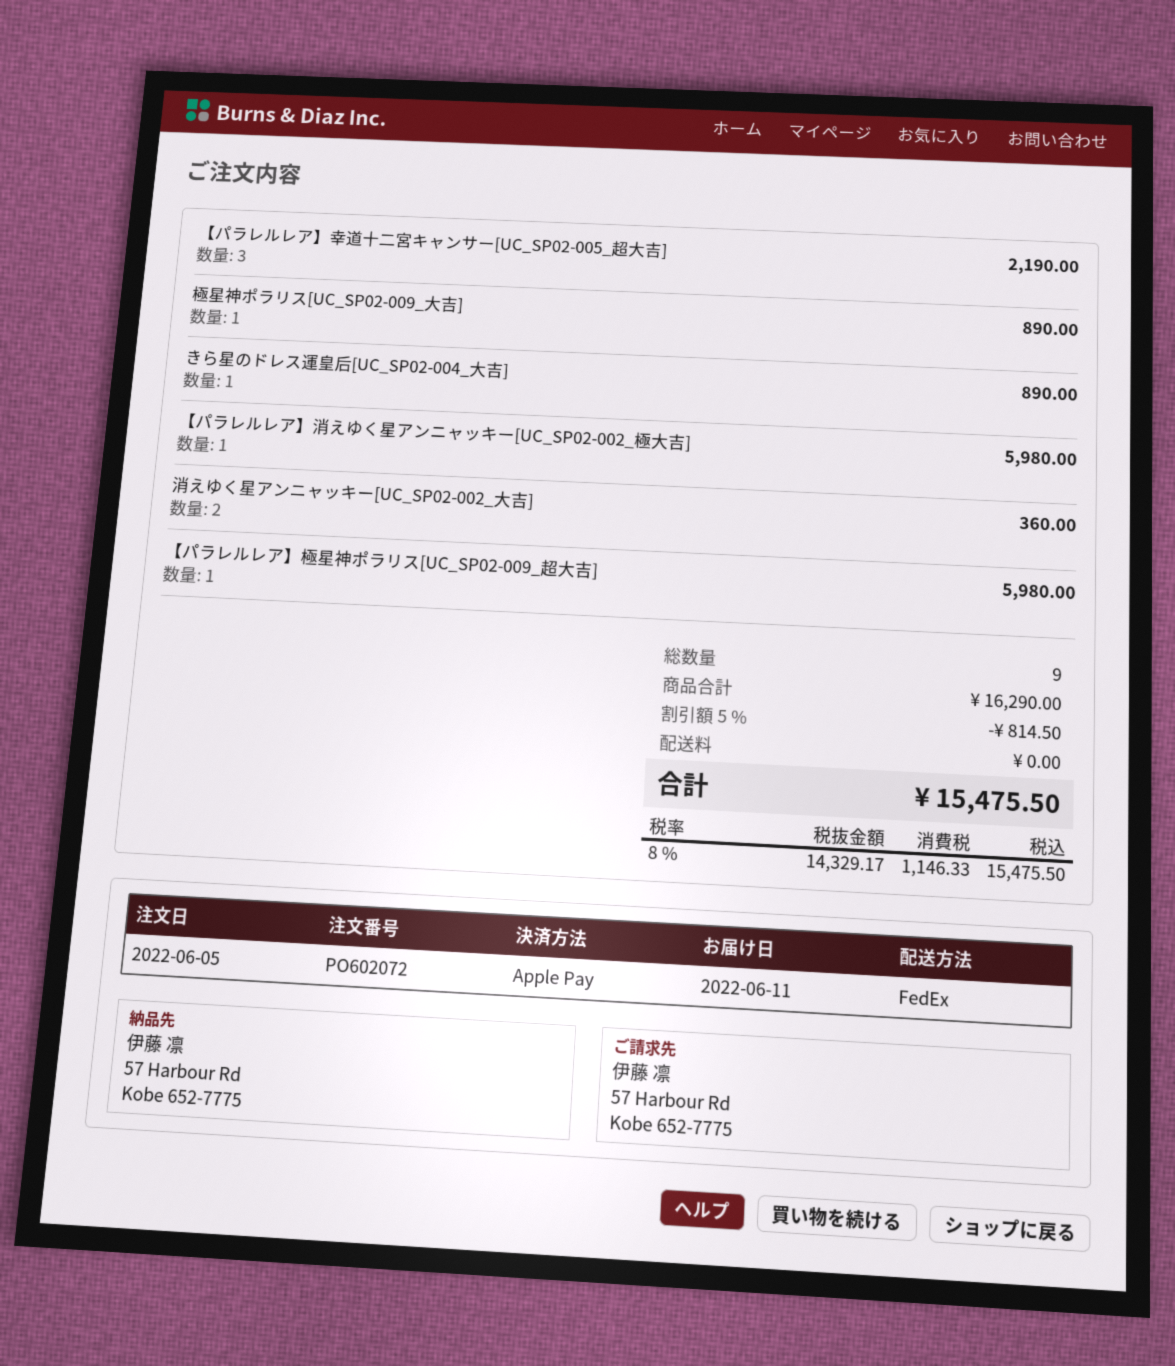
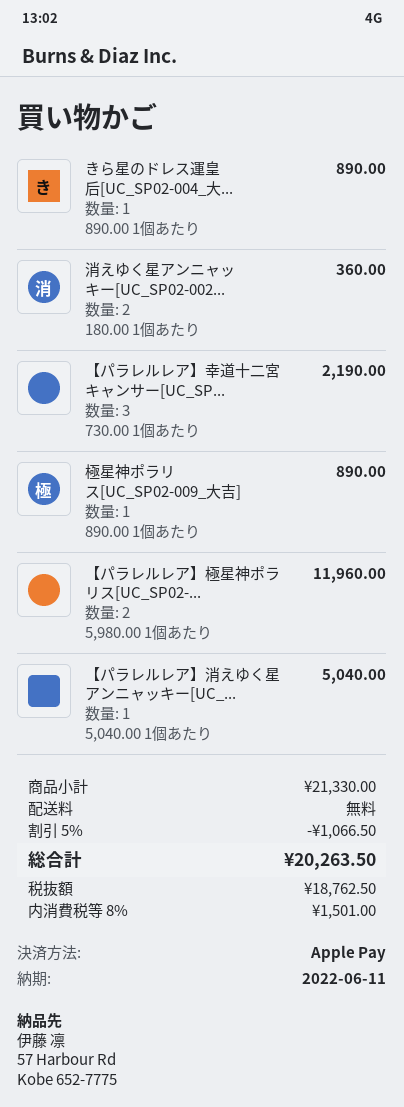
【パラレルレア】消えゆく星アンニャッキー[UC_SP02-002_極大吉]: 1 for 5980.00 -> 1 for 5040.00
【パラレルレア】極星神ポラリス[UC_SP02-009_超大吉]: 1 for 5980.00 -> 2 for 11960.00
subtotal: 16290.00 -> 21330.00
discount: 5% = 814.50 -> 5% = 1066.50
net: 14329.17 -> 18762.50
tax: 8% = 1146.33 -> 8% = 1501.00
total: 15475.50 -> 20263.50

